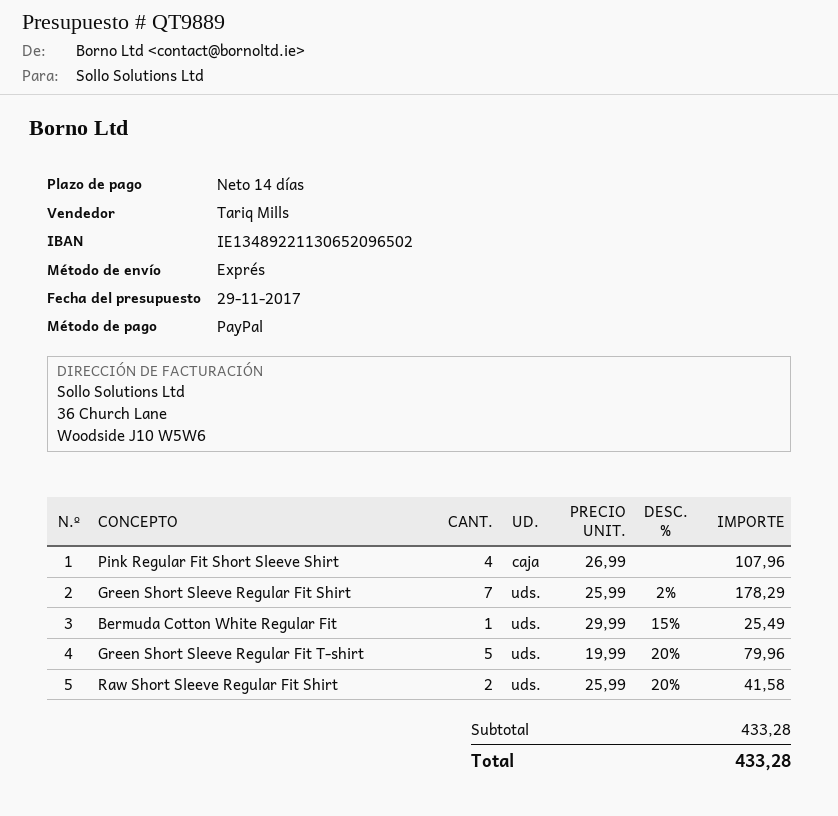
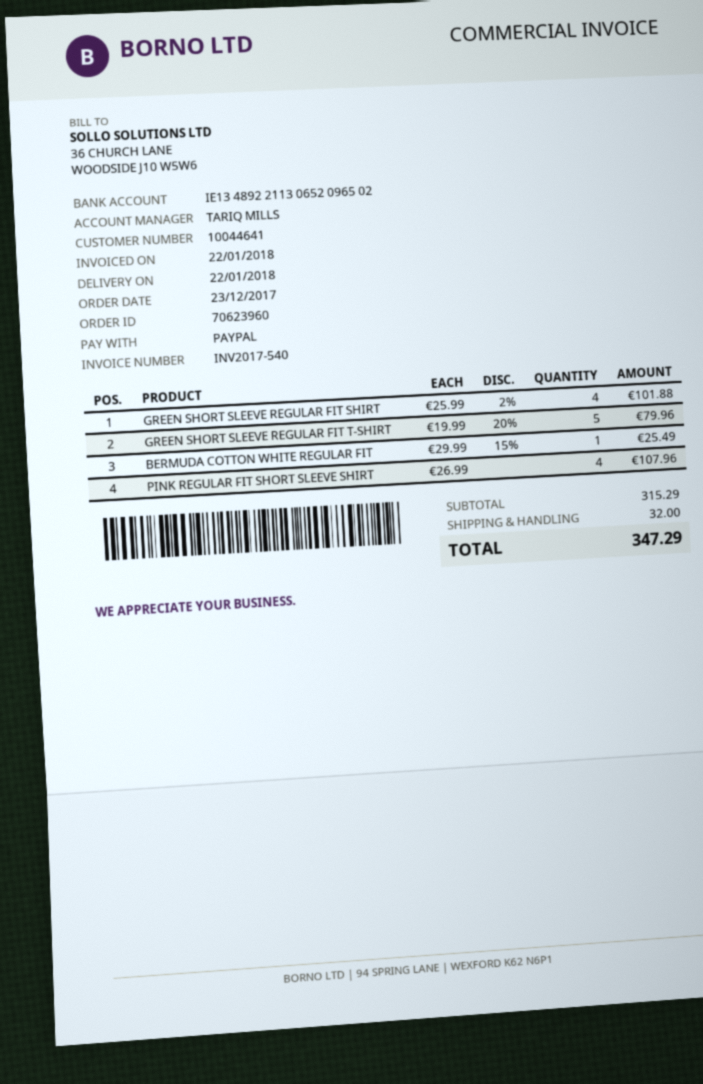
Green Short Sleeve Regular Fit Shirt: 7 x 25.99 - 2% = 178.29 -> 4 x 25.99 - 2% = 101.88
Raw Short Sleeve Regular Fit Shirt: 2 x 25.99 - 20% = 41.58 -> none
subtotal: 433.28 -> 315.29
shipping: none -> 32.00
total: 433.28 -> 347.29

